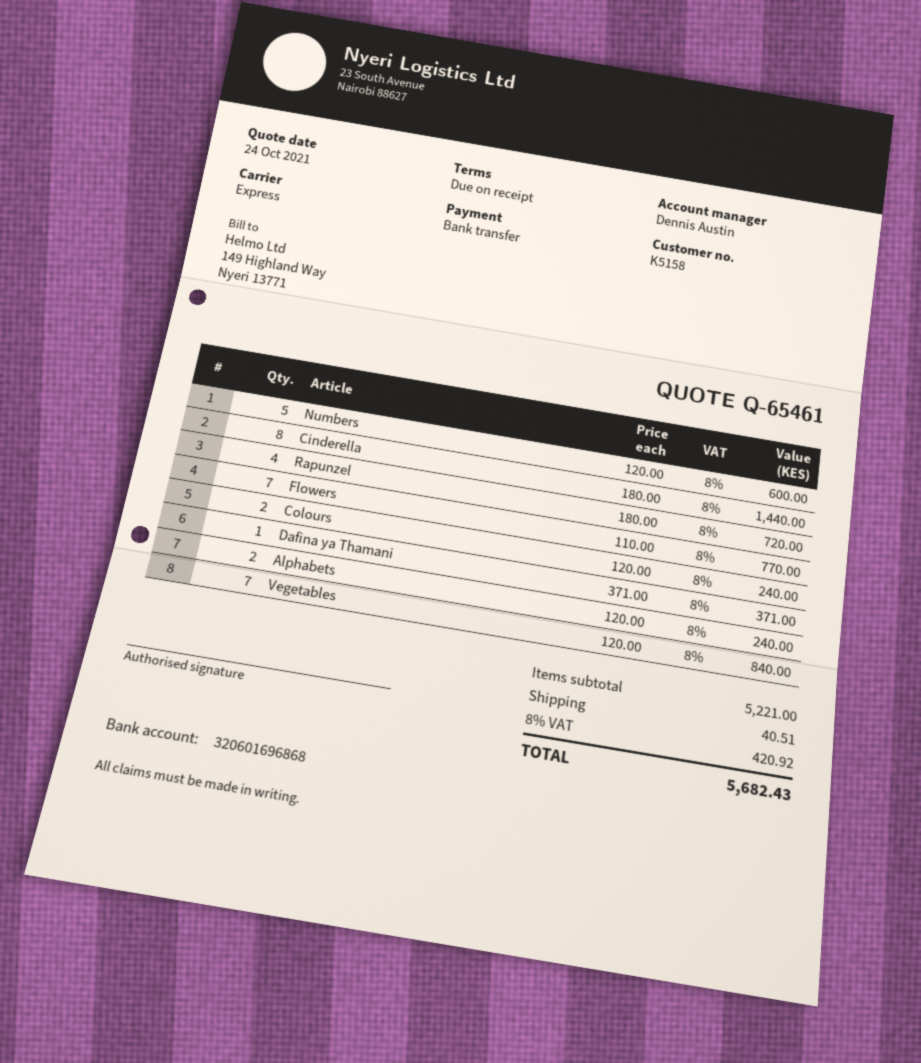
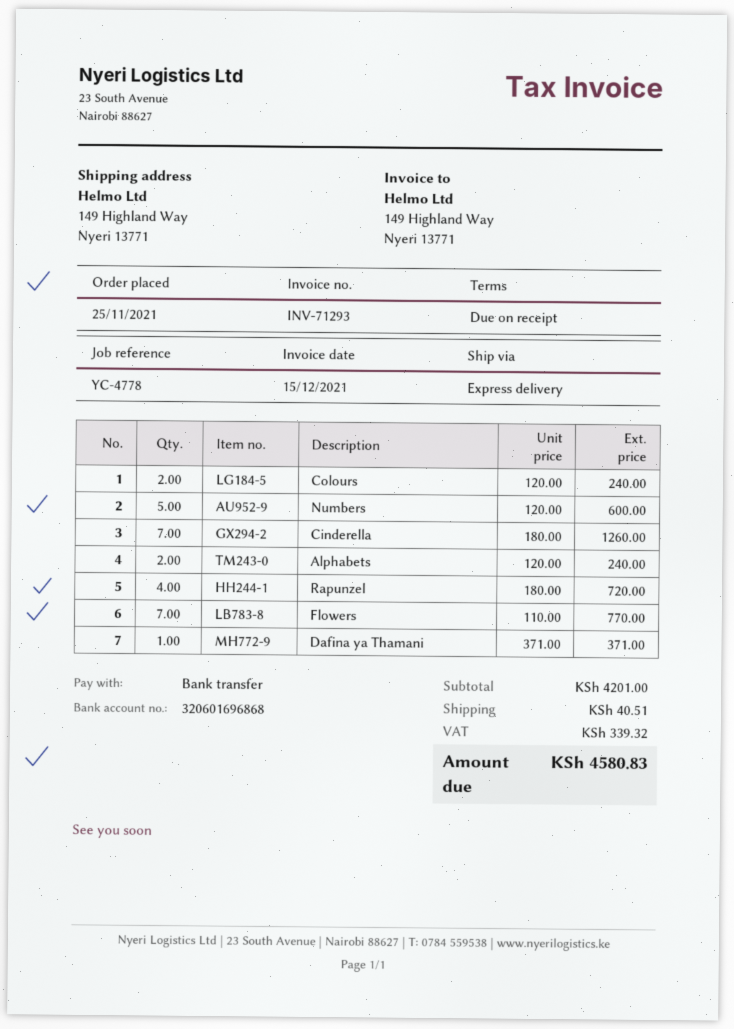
Cinderella: 8 x 180.00 = 1440.00 -> 7 x 180.00 = 1260.00
Vegetables: 7 x 120.00 = 840.00 -> none
subtotal: 5221.00 -> 4201.00
tax: 420.92 -> 339.32
total: 5682.43 -> 4580.83

